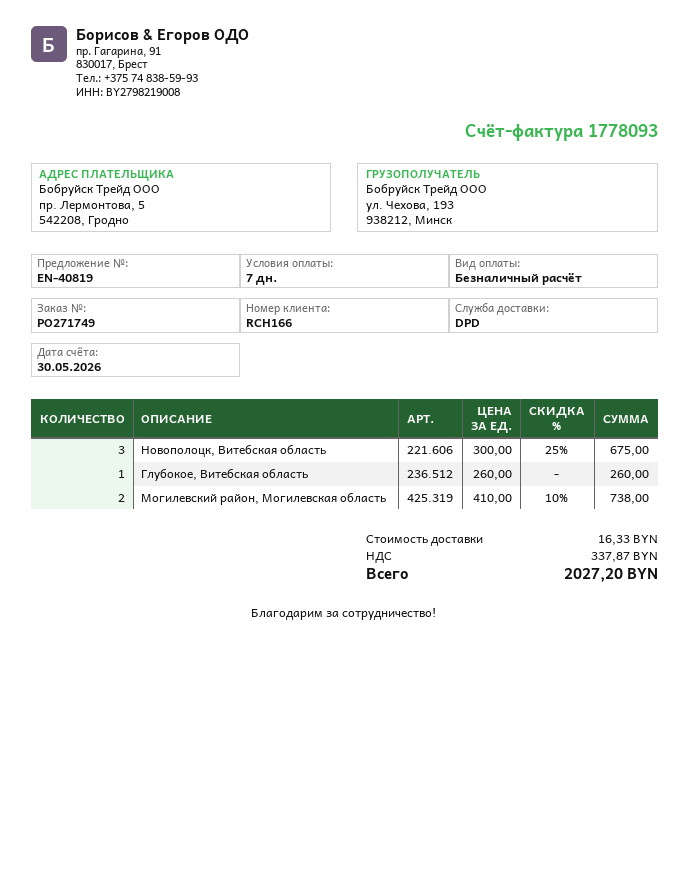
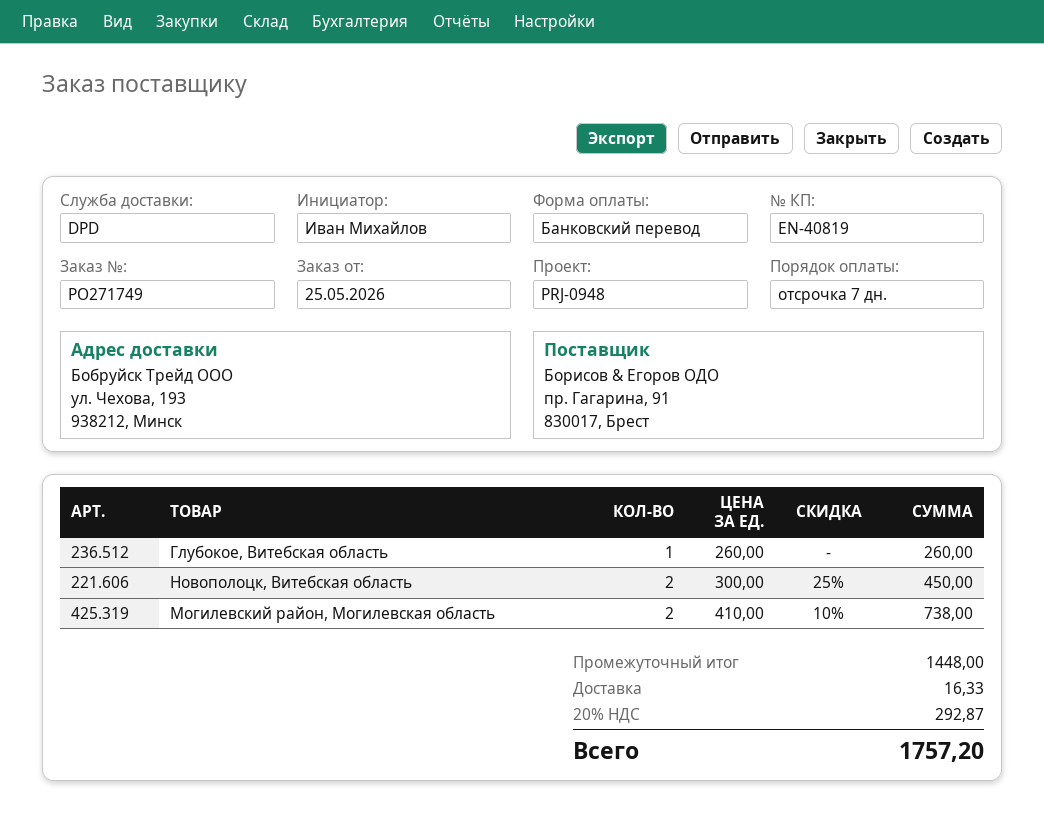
Новополоцк, Витебская область: 3 x 300.00 - 25% = 675.00 -> 2 x 300.00 - 25% = 450.00
tax: 337.87 -> 292.87
total: 2027.20 -> 1757.20

